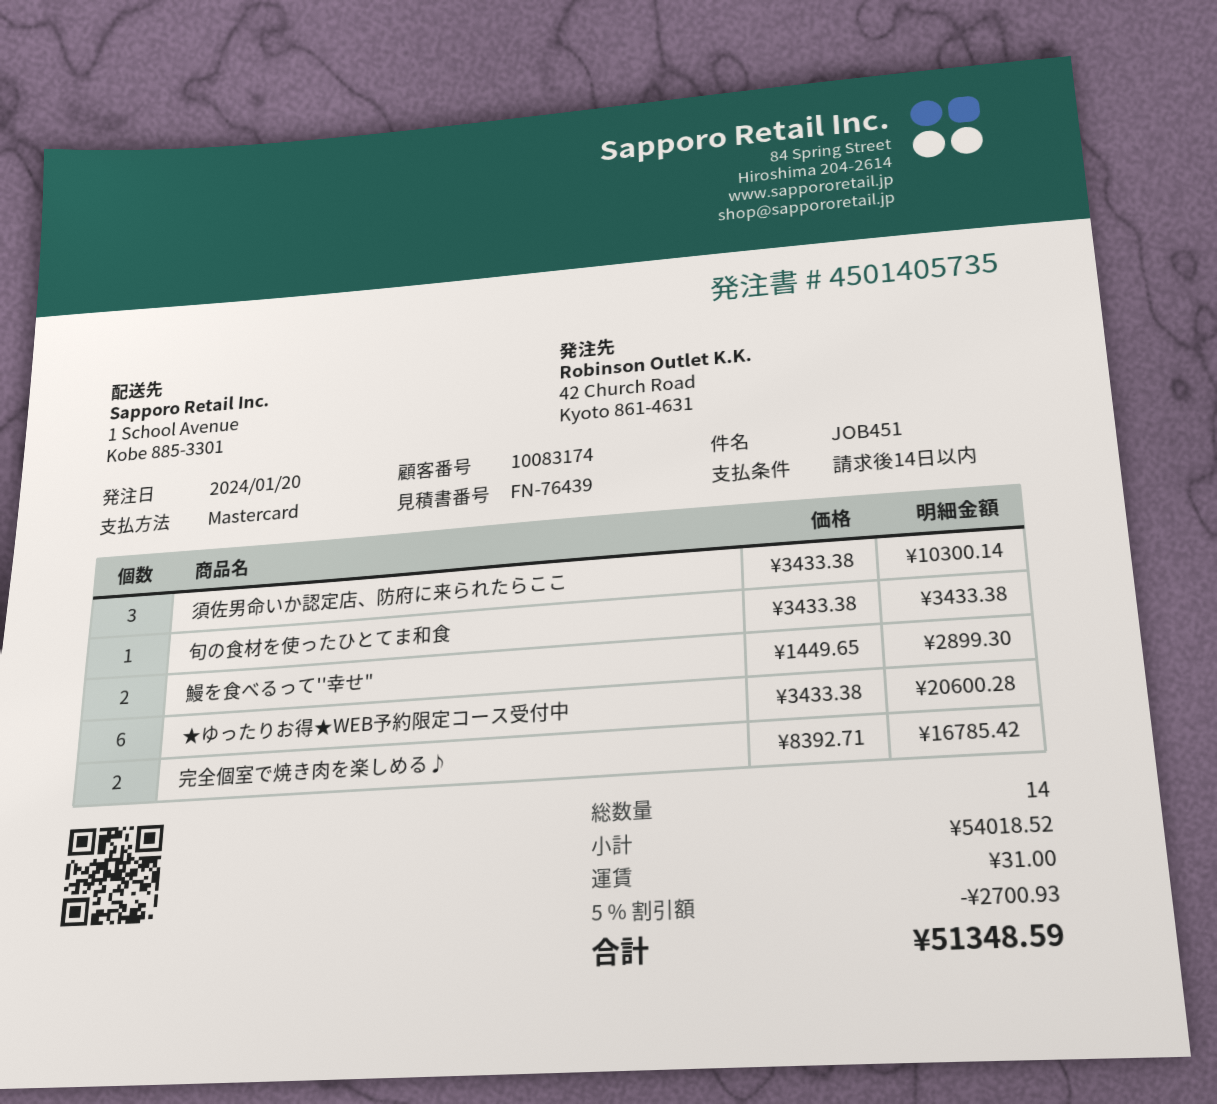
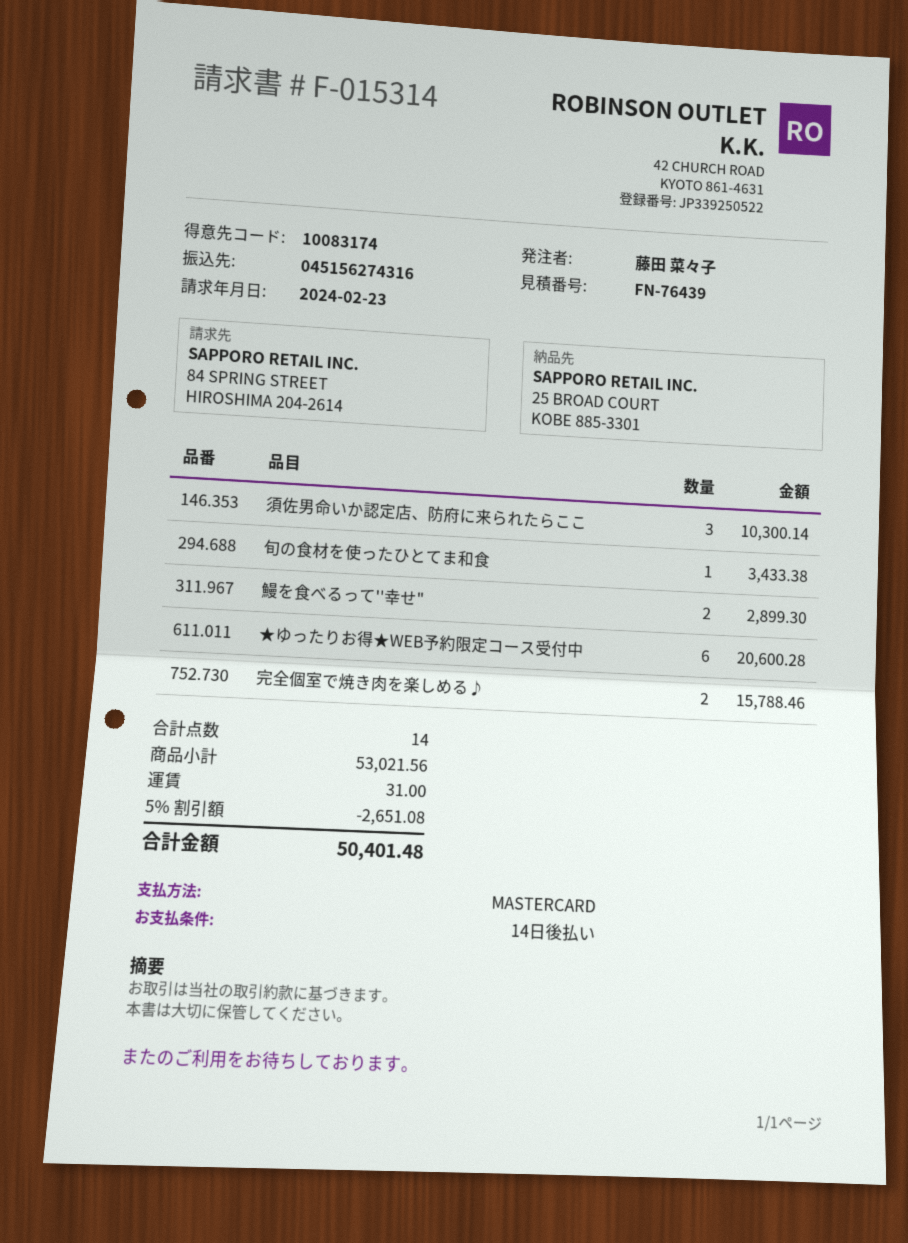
ship to: 1 School Avenue, Kobe 885-3301 -> 25 BROAD COURT, KOBE 885-3301
完全個室で焼き肉を楽しめる♪: 2 for 16785.42 -> 2 for 15788.46
subtotal: 54018.52 -> 53021.56
discount: 5% = 2700.93 -> 5% = 2651.08
total: 51348.59 -> 50401.48

